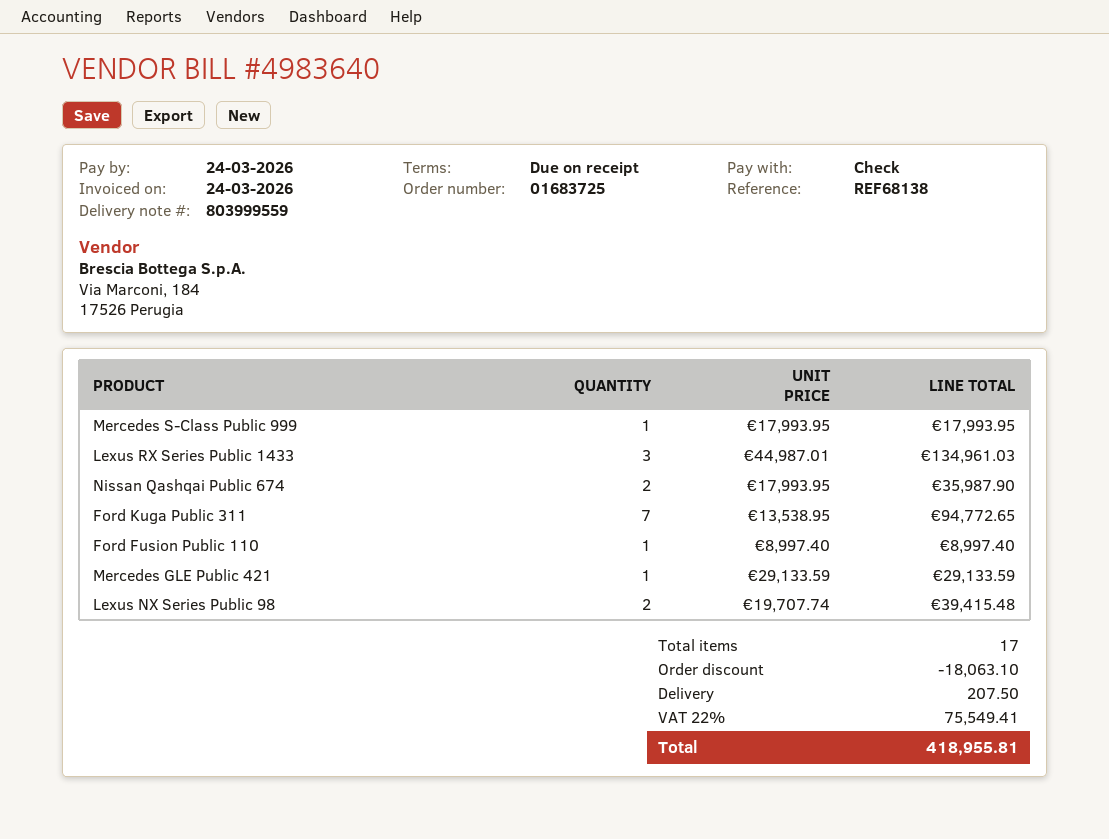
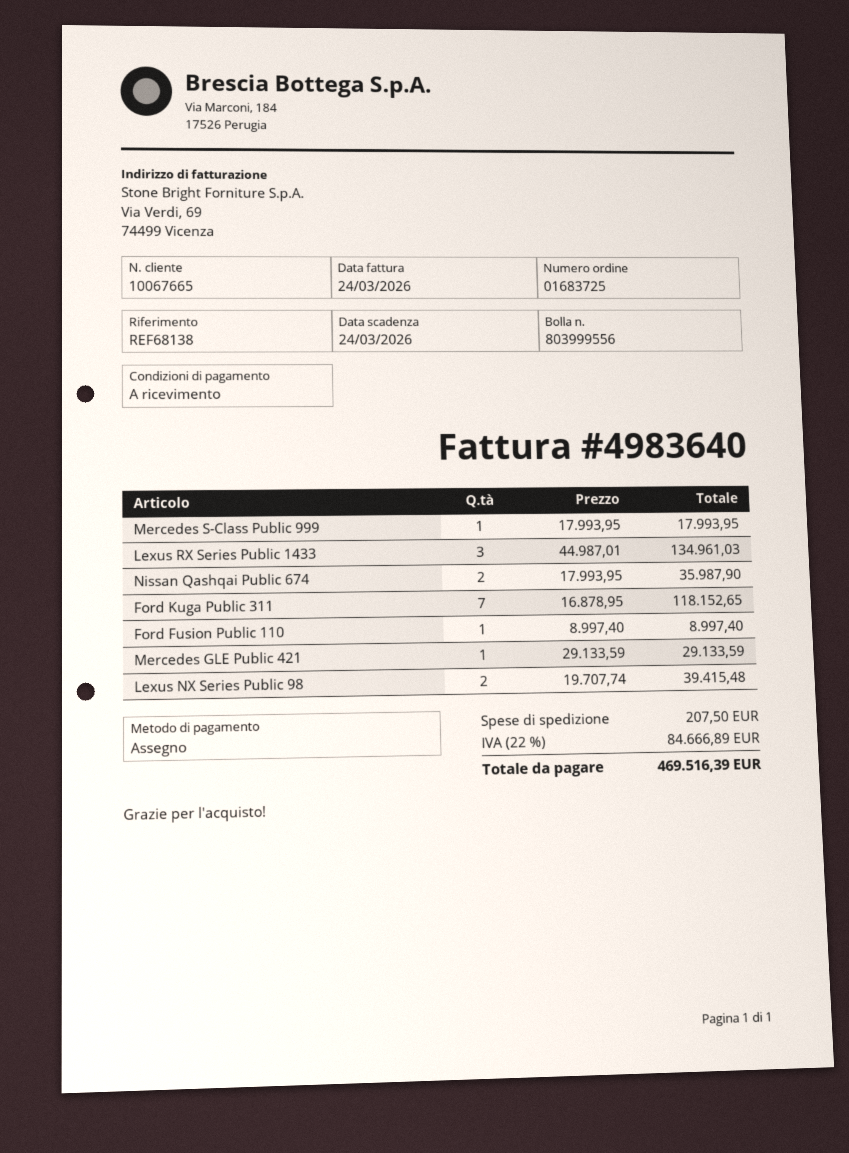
delivery note number: 803999559 -> 803999556
Ford Kuga Public 311: 7 x 13538.95 = 94772.65 -> 7 x 16878.95 = 118152.65
discount: 18063.10 -> none
tax: 22% = 75549.41 -> 22% = 84666.89
total: 418955.81 -> 469516.39

